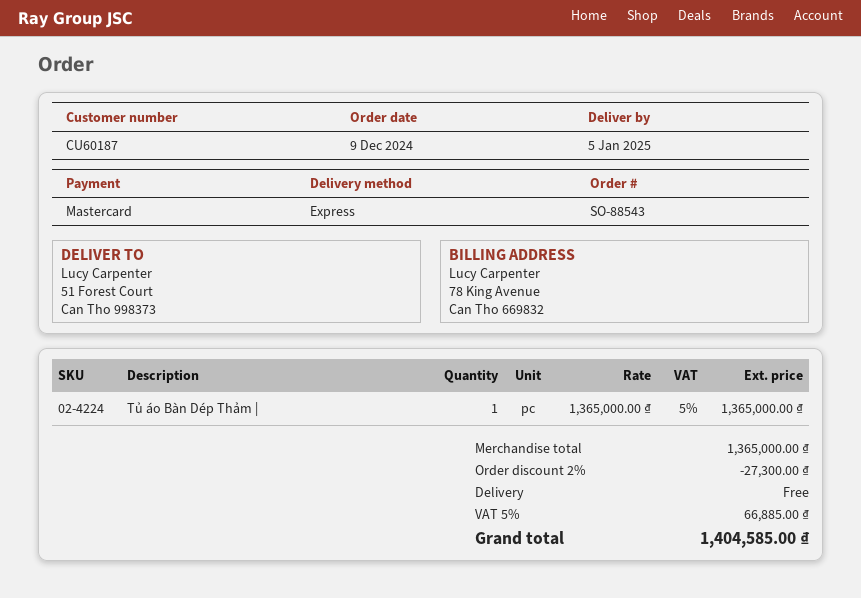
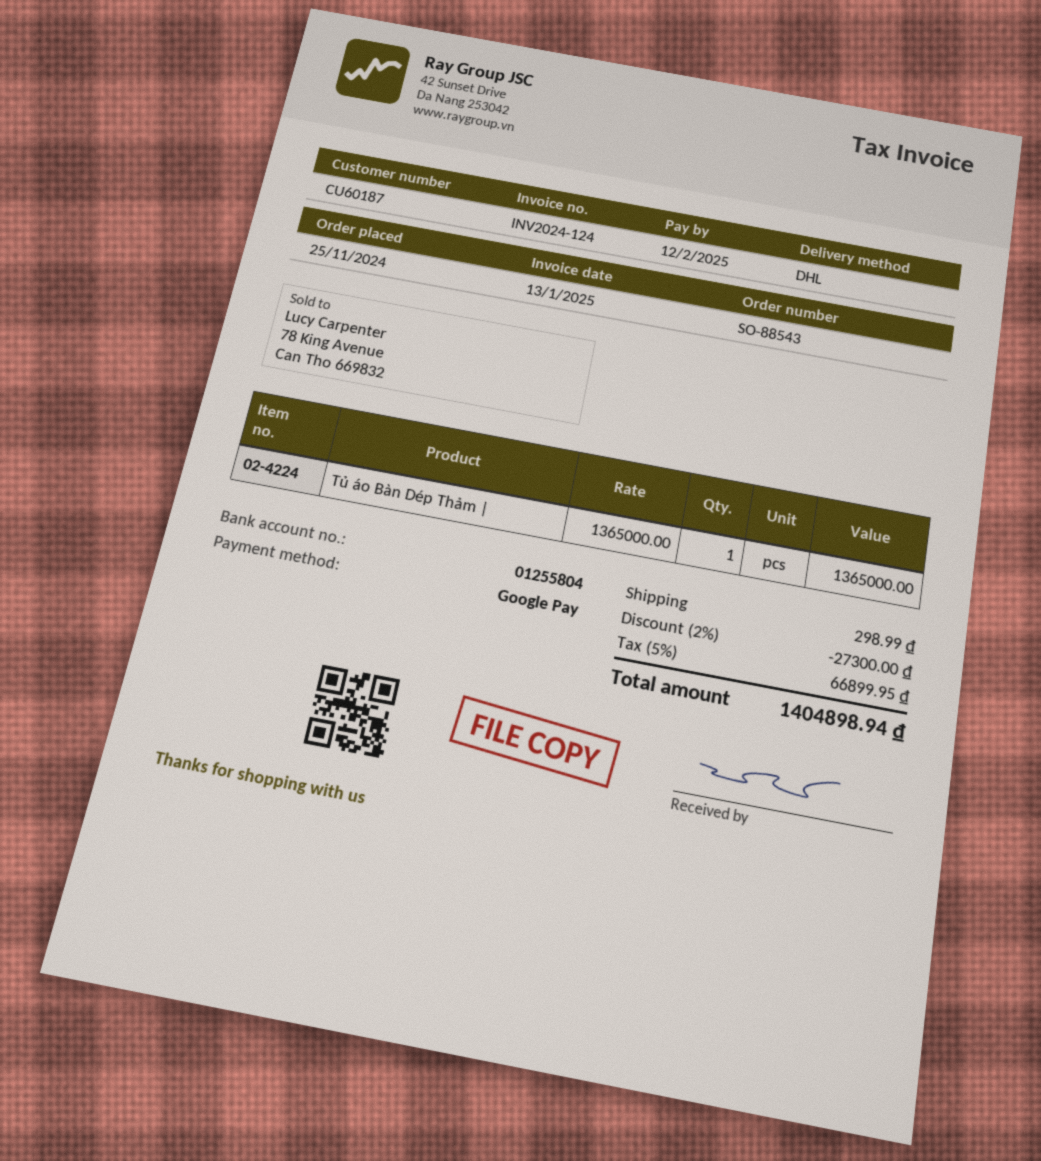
order date: 2024-12-09 -> 2024-11-25
payment method: Mastercard -> Google Pay
shipping method: express -> DHL
shipping: 0.00 -> 298.99
tax: 5% = 66885.00 -> 5% = 66899.95
total: 1404585.00 -> 1404898.94

